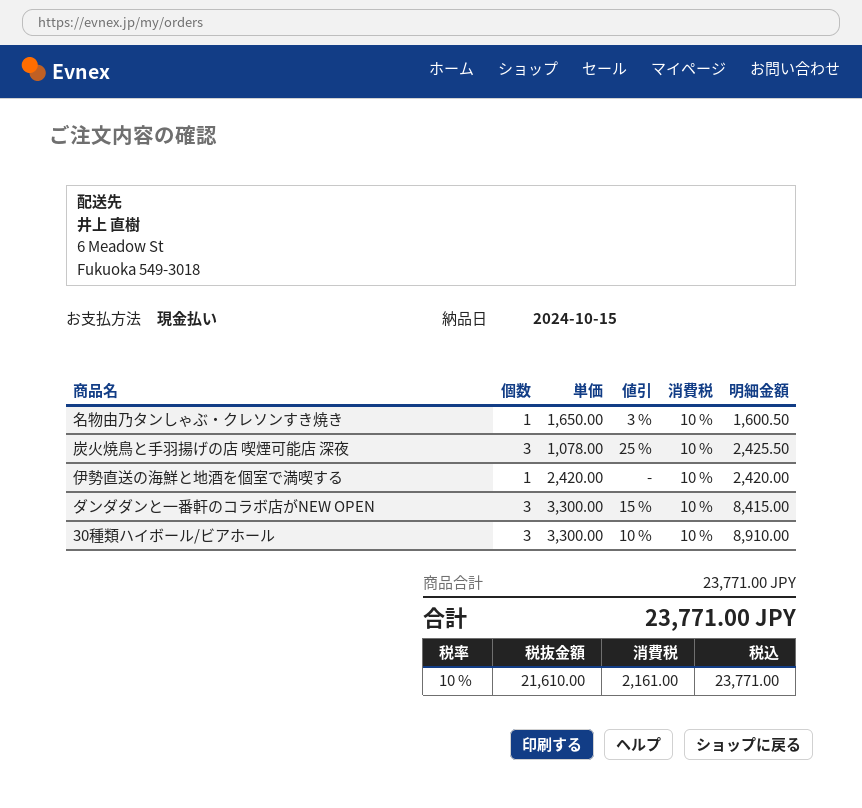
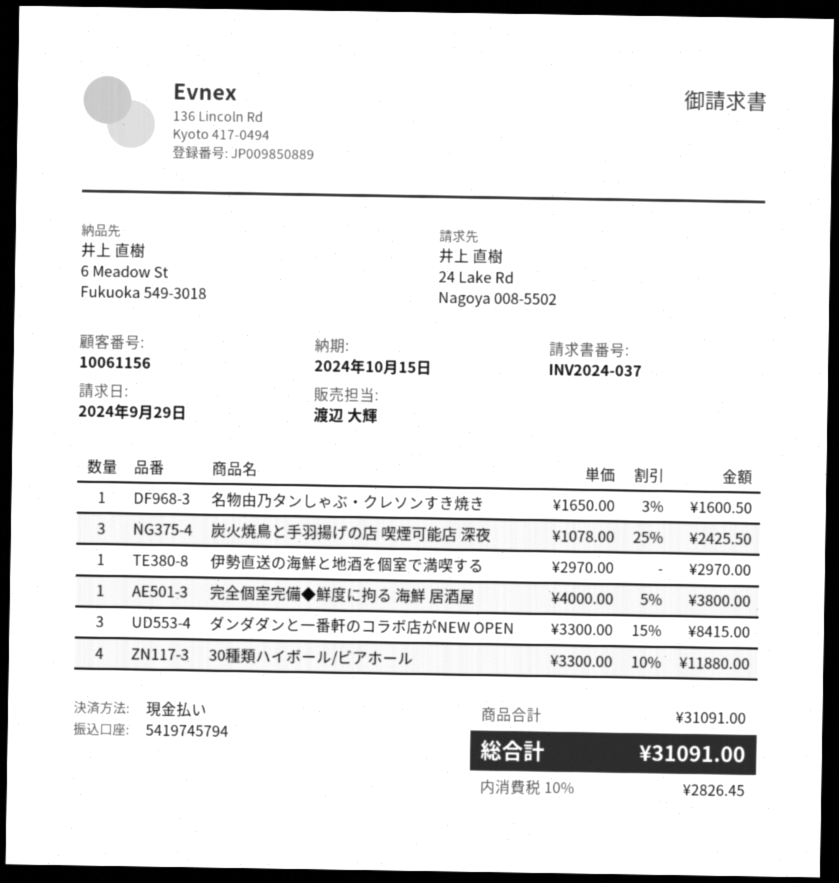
伊勢直送の海鮮と地酒を個室で満喫する: 1 x 2420.00 = 2420.00 -> 1 x 2970.00 = 2970.00
30種類ハイボール/ビアホール: 3 x 3300.00 - 10% = 8910.00 -> 4 x 3300.00 - 10% = 11880.00
完全個室完備◆鮮度に拘る 海鮮 居酒屋: none -> 1 x 4000.00 - 5% = 3800.00
subtotal: 23771.00 -> 31091.00
tax: 10% = 2161.00 -> 10% = 2826.45
total: 23771.00 -> 31091.00

